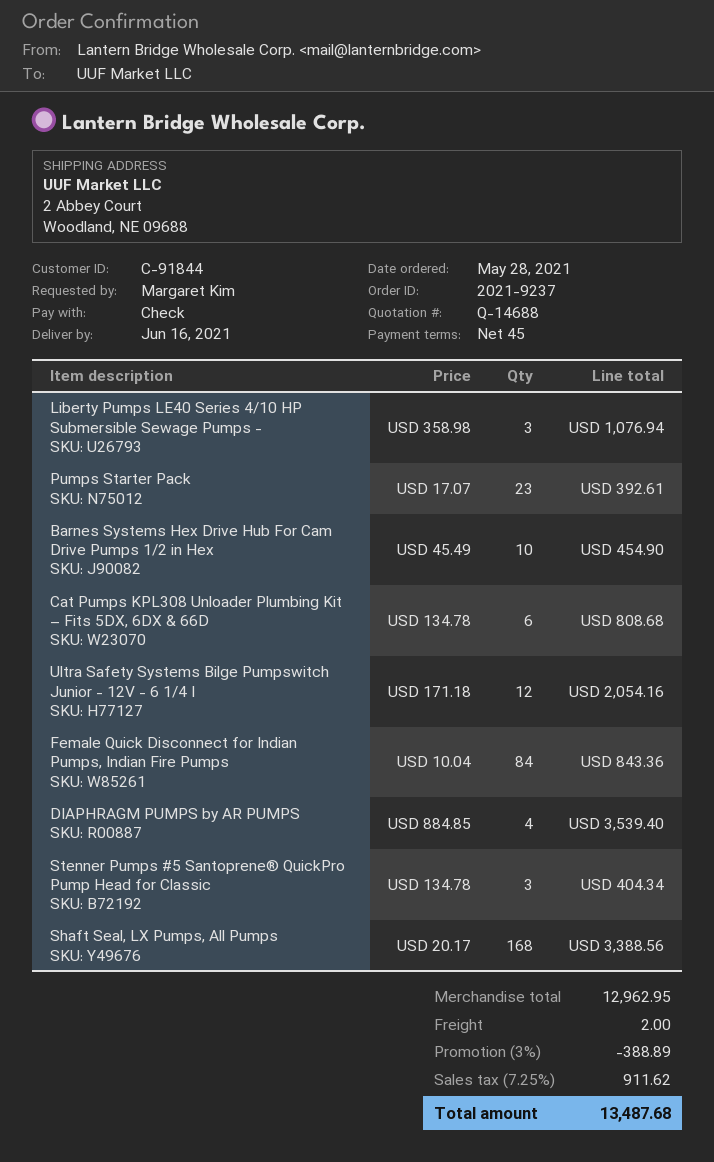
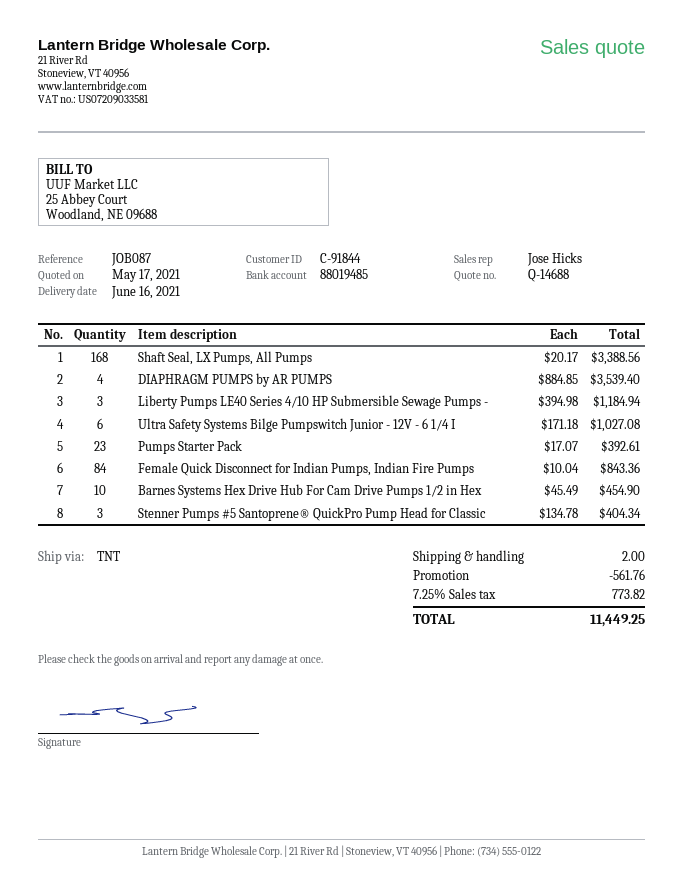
Liberty Pumps LE40 Series 4/10 HP Submersible Sewage Pumps -: 3 x 358.98 = 1076.94 -> 3 x 394.98 = 1184.94
Cat Pumps KPL308 Unloader Plumbing Kit – Fits 5DX, 6DX & 66D: 6 x 134.78 = 808.68 -> none
Ultra Safety Systems Bilge Pumpswitch Junior - 12V - 6 1/4 I: 12 x 171.18 = 2054.16 -> 6 x 171.18 = 1027.08
discount: 388.89 -> 561.76
tax: 7.25% = 911.62 -> 7.25% = 773.82
total: 13487.68 -> 11449.25

